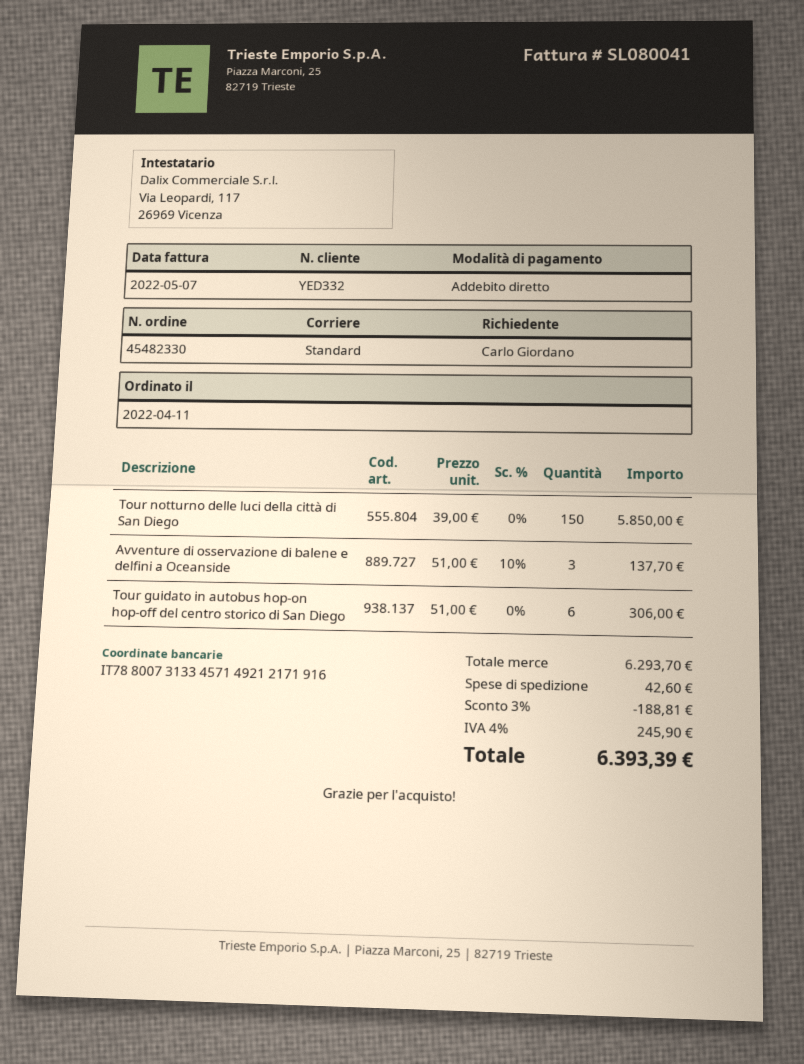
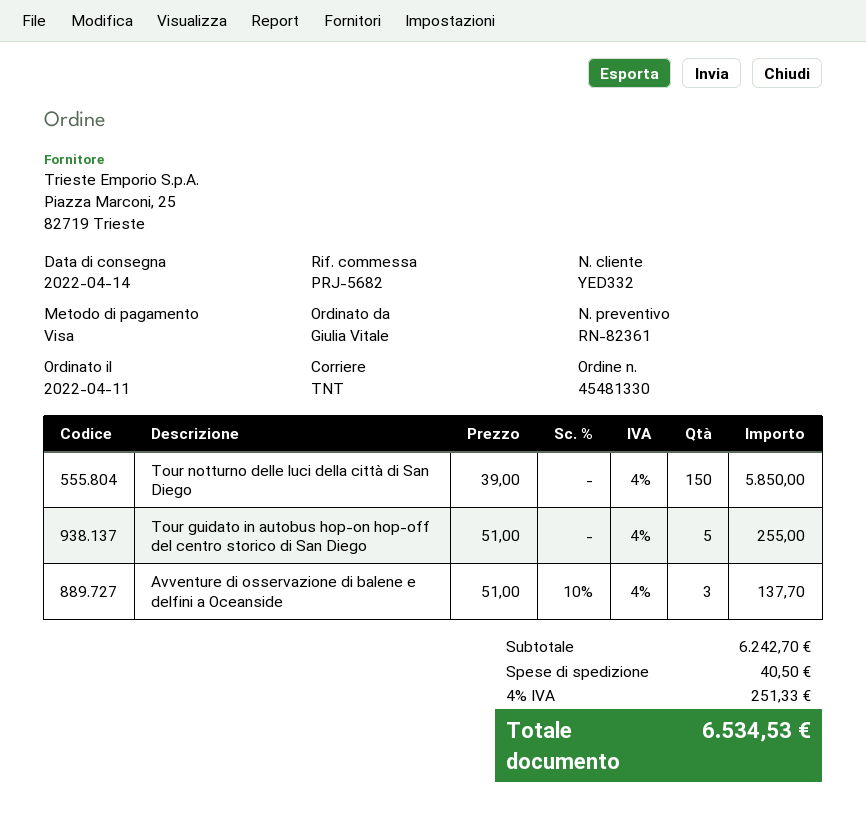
order number: 45482330 -> 45481330
ordered by: Carlo Giordano -> Giulia Vitale
payment method: direct debit -> Visa
shipping method: standard -> TNT
Tour guidato in autobus hop-on hop-off del centro storico di San Diego: 6 x 51.00 = 306.00 -> 5 x 51.00 = 255.00
subtotal: 6293.70 -> 6242.70
discount: 3% = 188.81 -> none
shipping: 42.60 -> 40.50
tax: 4% = 245.90 -> 4% = 251.33
total: 6393.39 -> 6534.53

